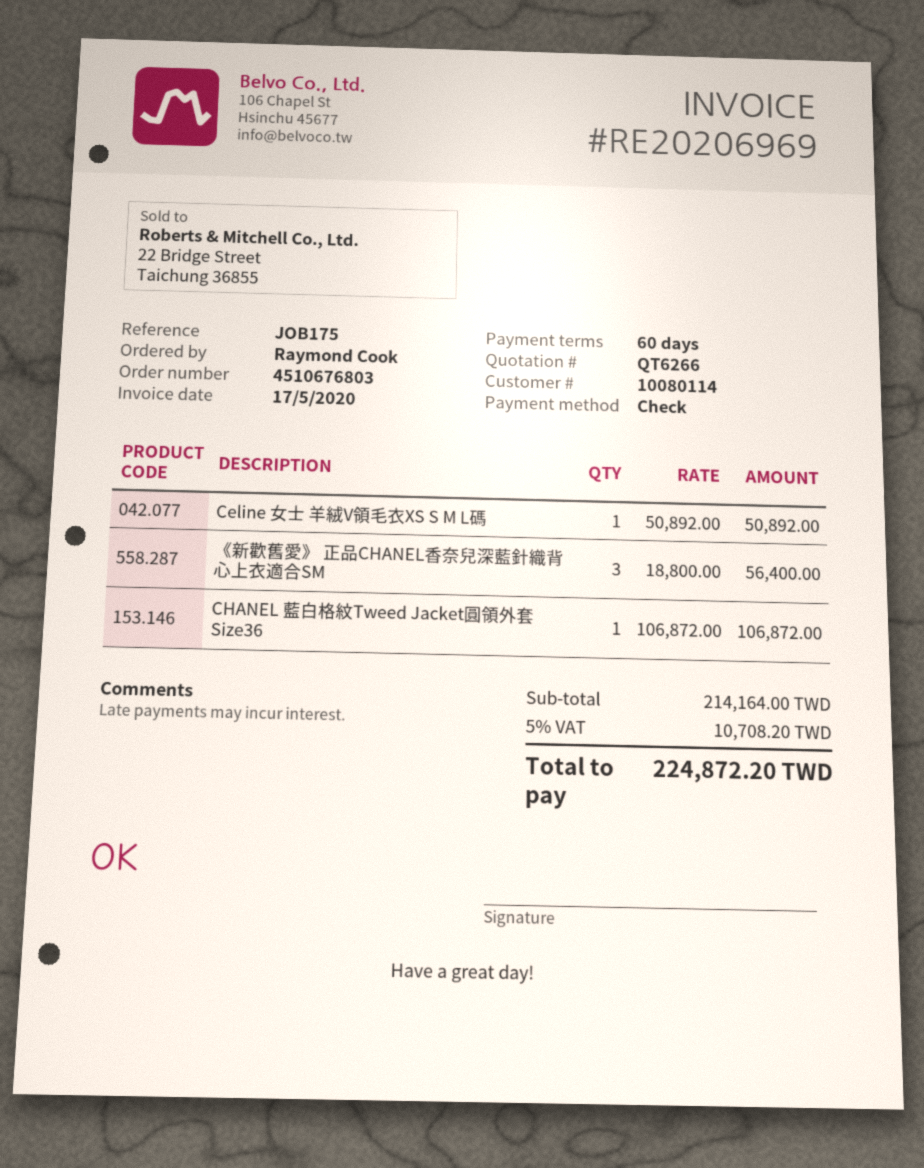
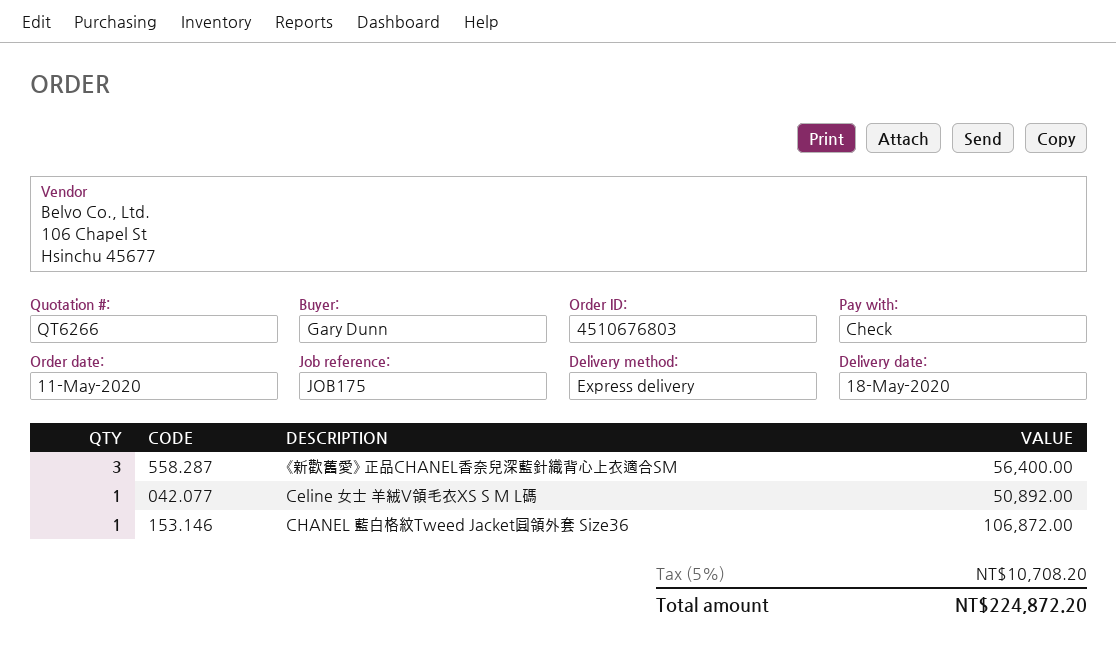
ordered by: Raymond Cook -> Gary Dunn

